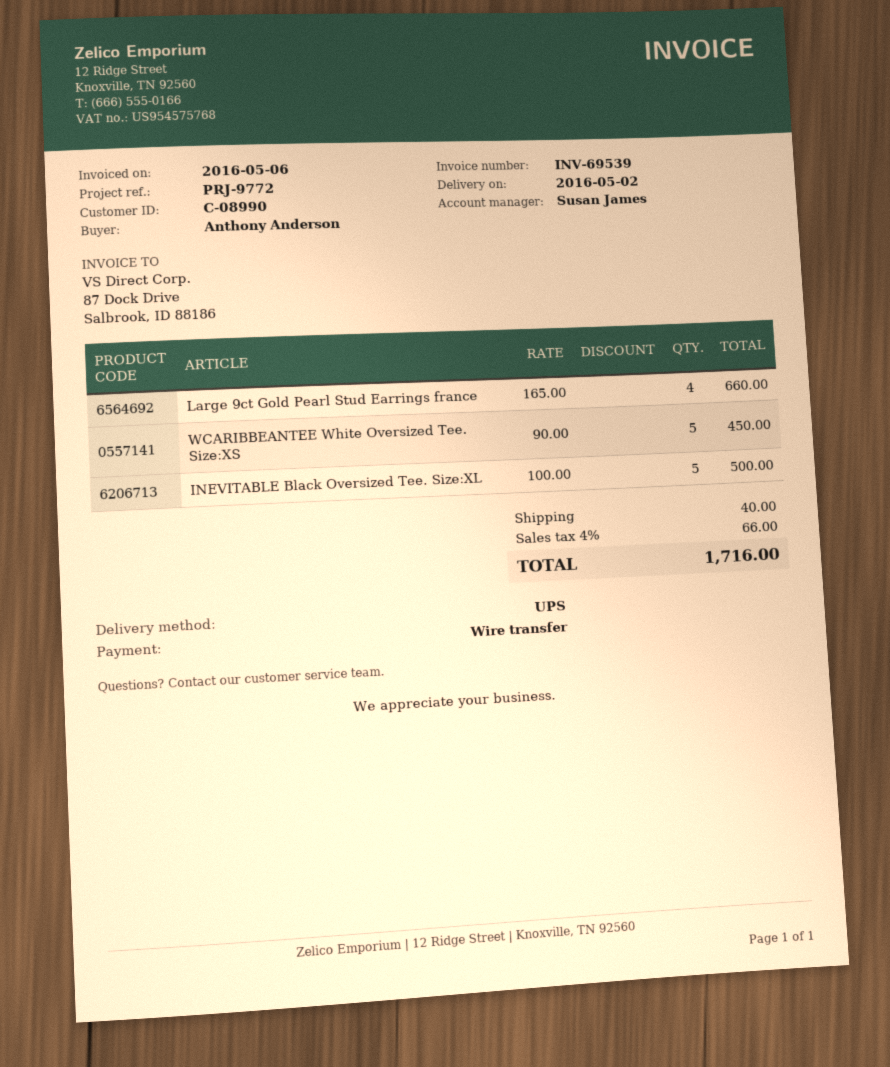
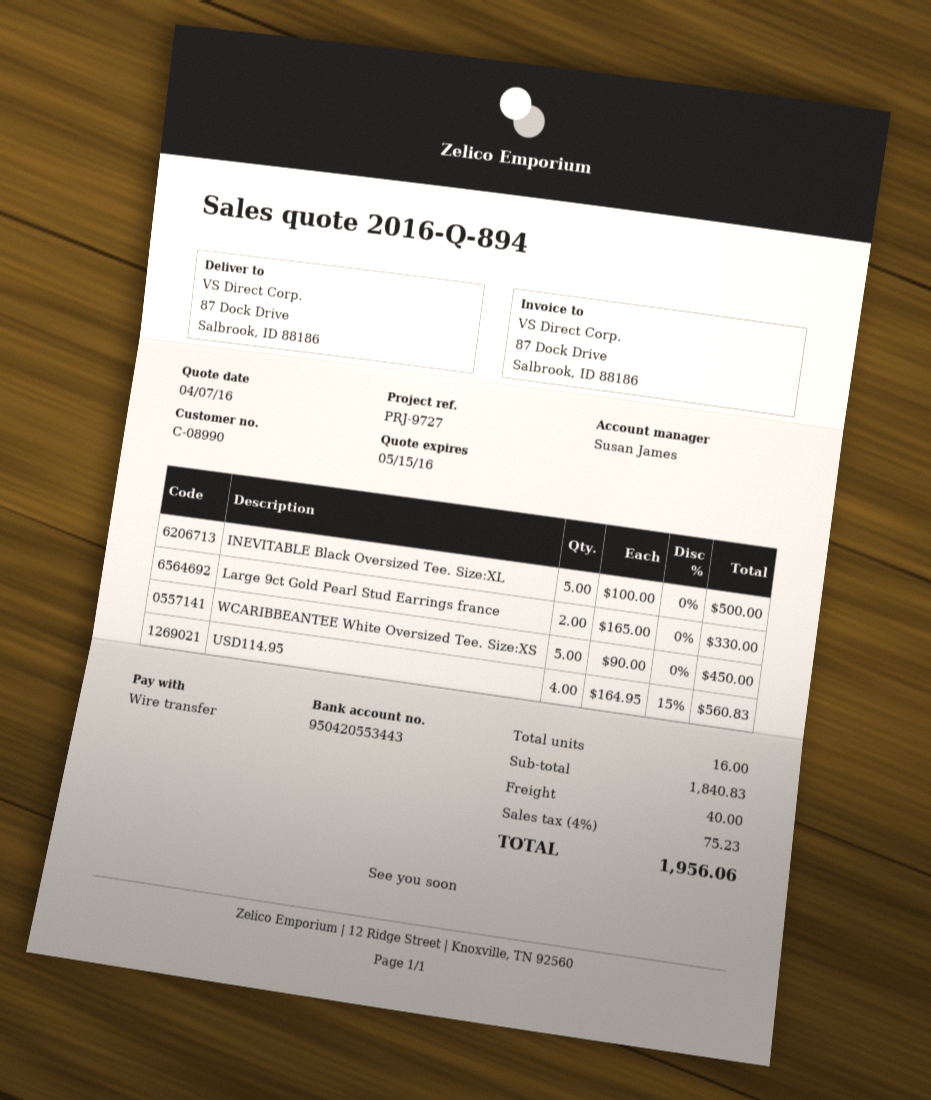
reference: PRJ-9772 -> PRJ-9727
Large 9ct Gold Pearl Stud Earrings france: 4 x 165.00 = 660.00 -> 2 x 165.00 = 330.00
USD114.95: none -> 4 x 164.95 - 15% = 560.83
tax: 4% = 66.00 -> 4% = 75.23
total: 1716.00 -> 1956.06

